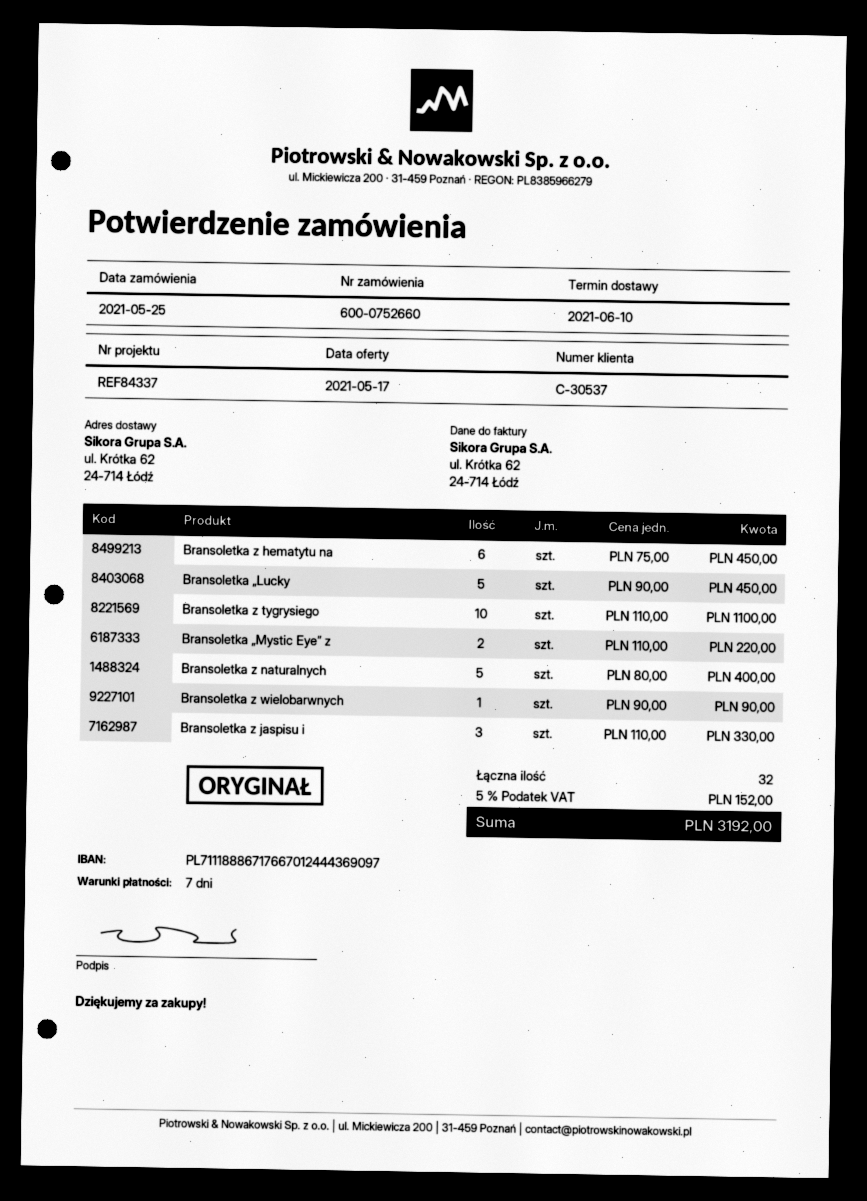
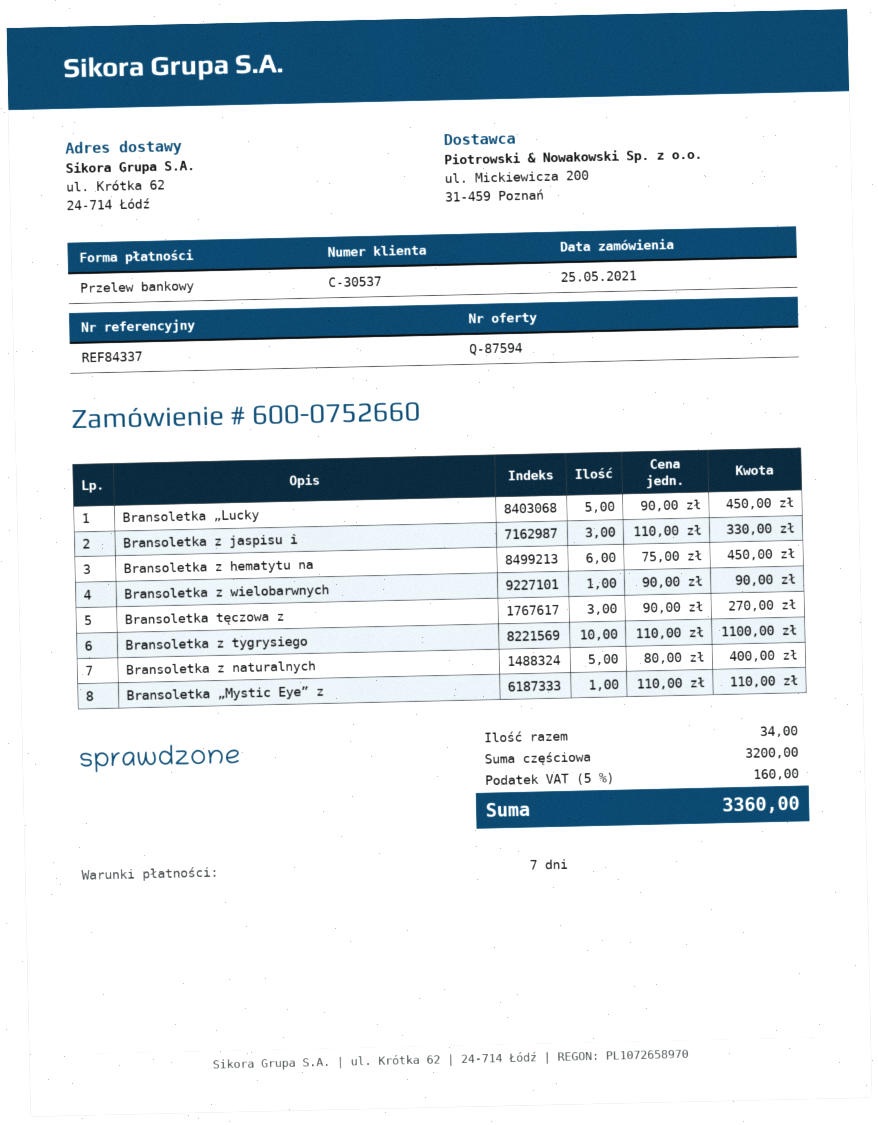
Bransoletka „Mystic Eye” z: 2 x 110.00 = 220.00 -> 1 x 110.00 = 110.00
Bransoletka tęczowa z: none -> 3 x 90.00 = 270.00
total quantity: 32 -> 34
tax: 5% = 152.00 -> 5% = 160.00
total: 3192.00 -> 3360.00

